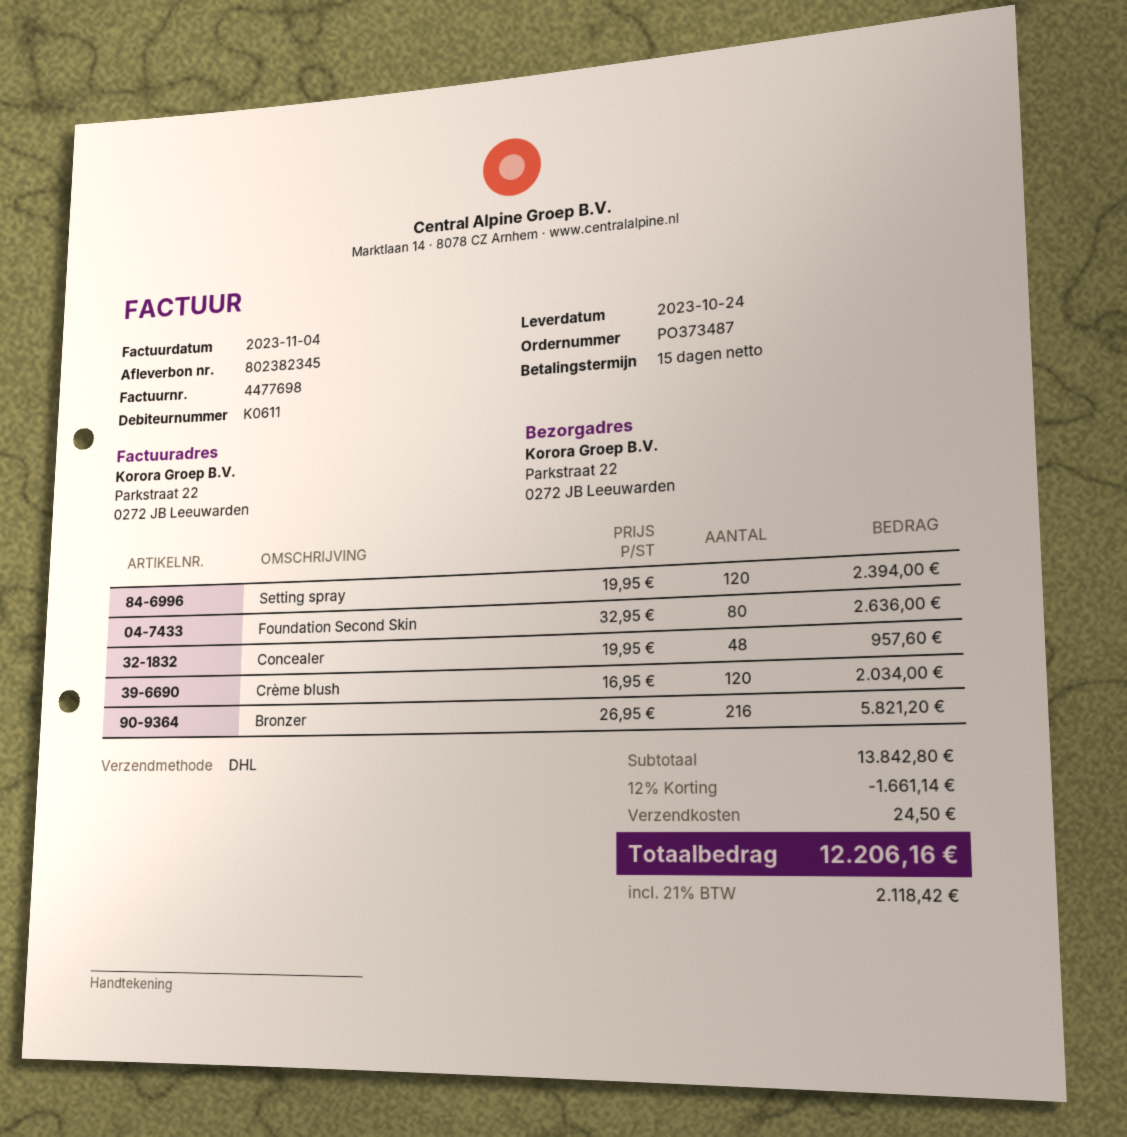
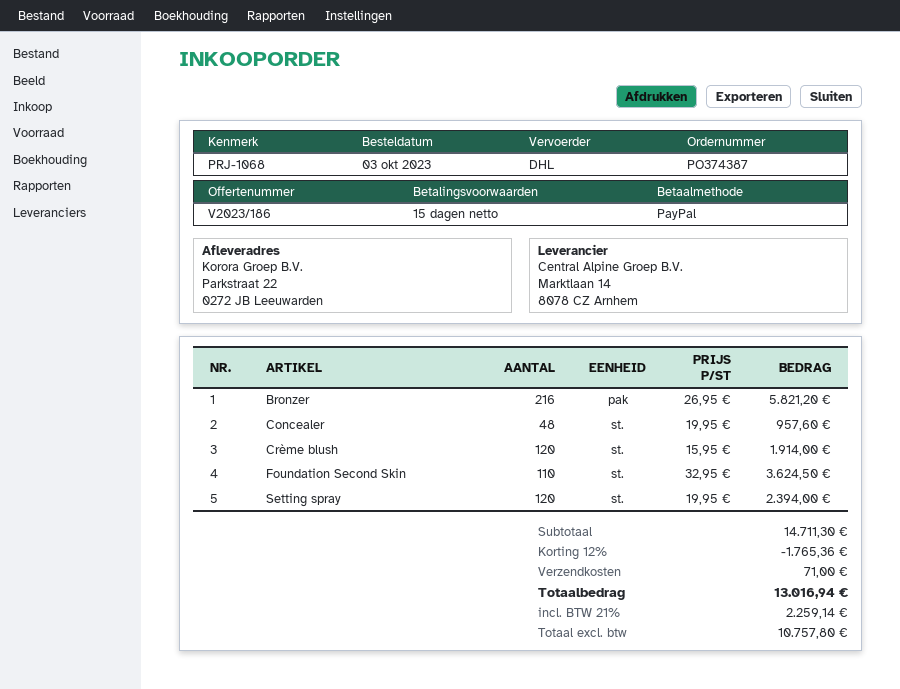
order number: PO373487 -> PO374387
Foundation Second Skin: 80 x 32.95 = 2636.00 -> 110 x 32.95 = 3624.50
Crème blush: 120 x 16.95 = 2034.00 -> 120 x 15.95 = 1914.00
subtotal: 13842.80 -> 14711.30
discount: 12% = 1661.14 -> 12% = 1765.36
shipping: 24.50 -> 71.00
tax: 21% = 2118.42 -> 21% = 2259.14
total: 12206.16 -> 13016.94

